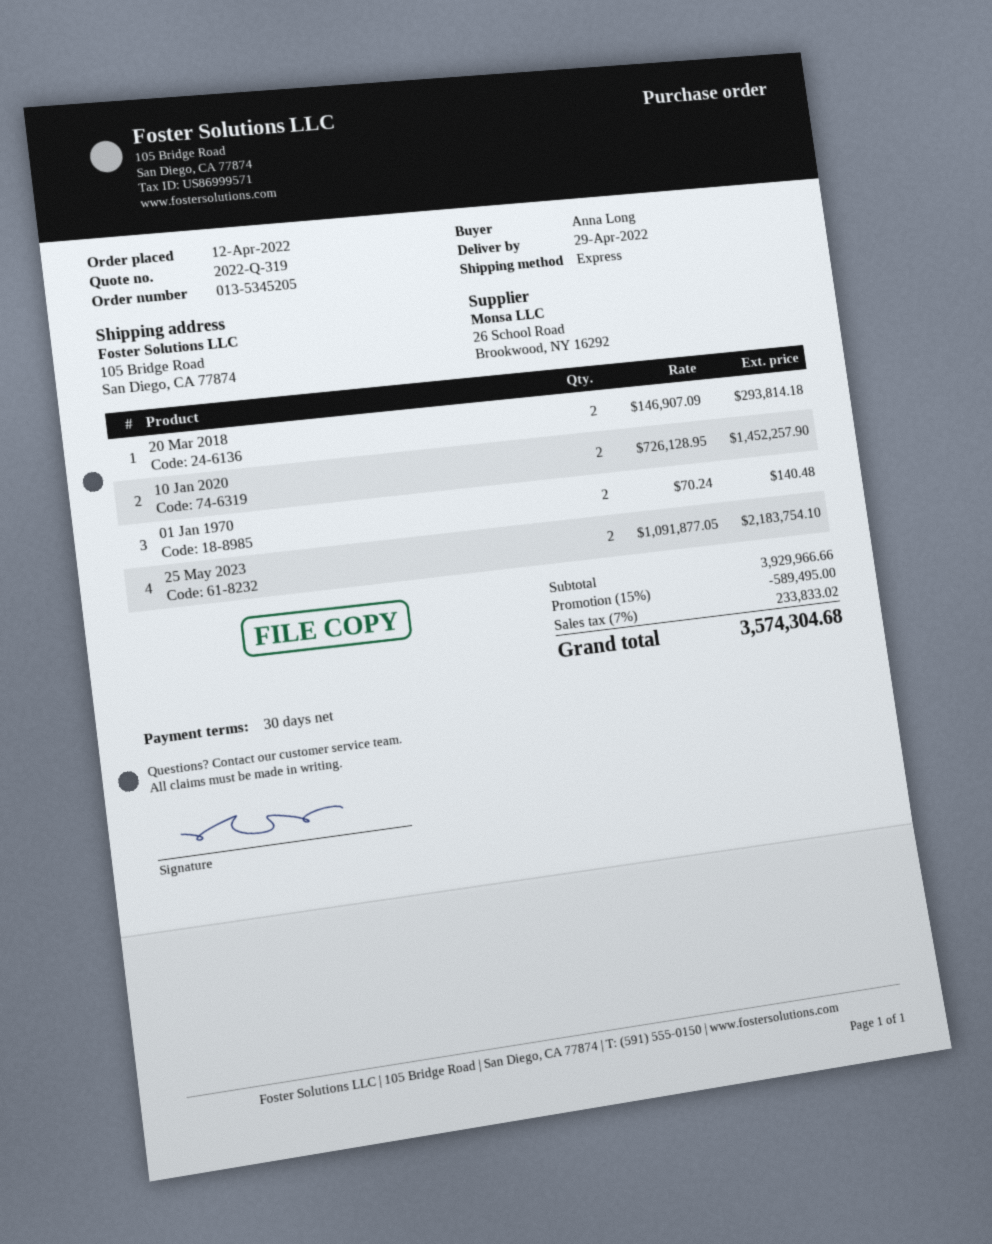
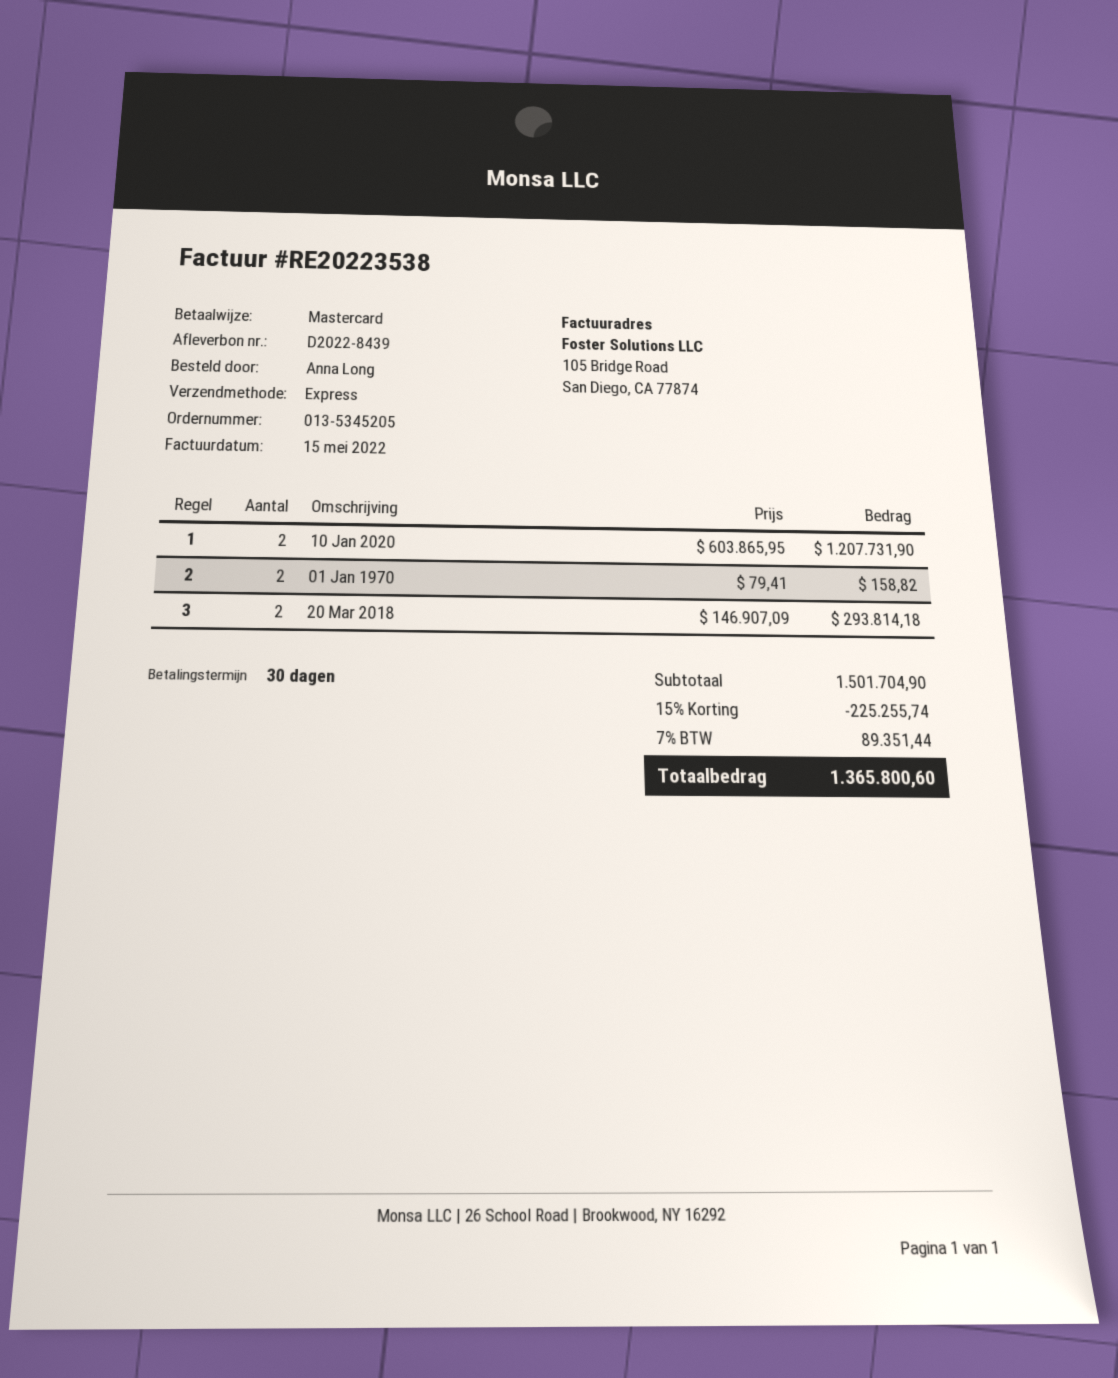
10 Jan 2020: 2 x 726128.95 = 1452257.90 -> 2 x 603865.95 = 1207731.90
01 Jan 1970: 2 x 70.24 = 140.48 -> 2 x 79.41 = 158.82
25 May 2023: 2 x 1091877.05 = 2183754.10 -> none
subtotal: 3929966.66 -> 1501704.90
discount: 15% = 589495.00 -> 15% = 225255.74
tax: 7% = 233833.02 -> 7% = 89351.44
total: 3574304.68 -> 1365800.60

